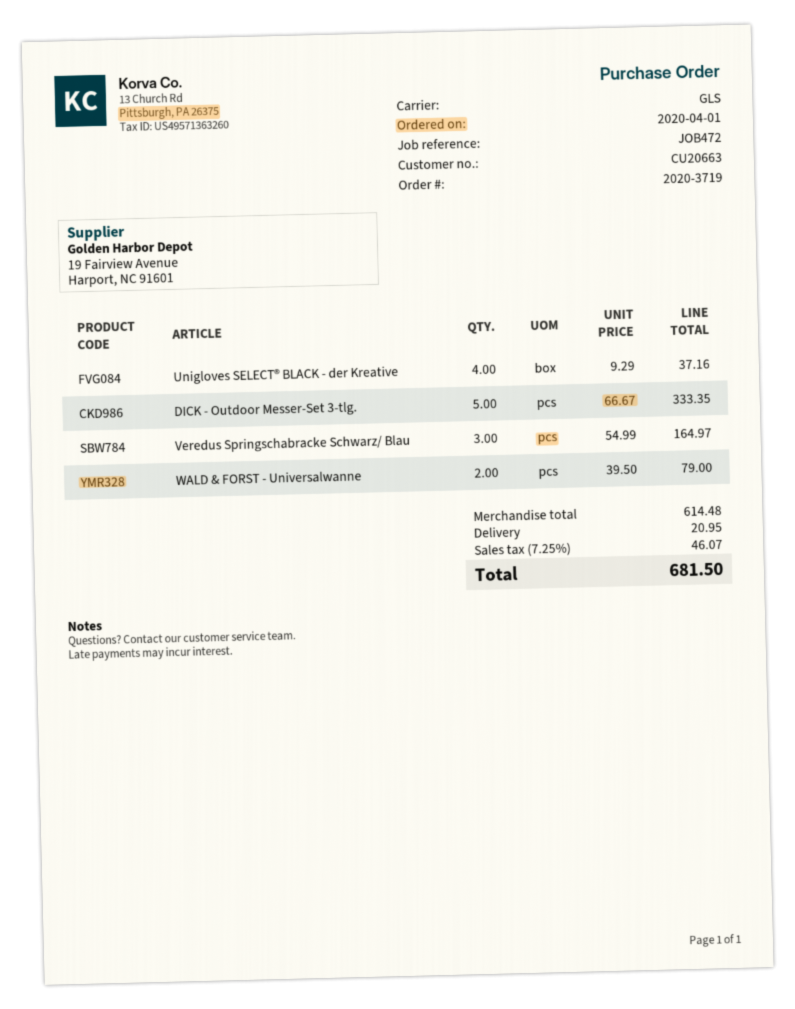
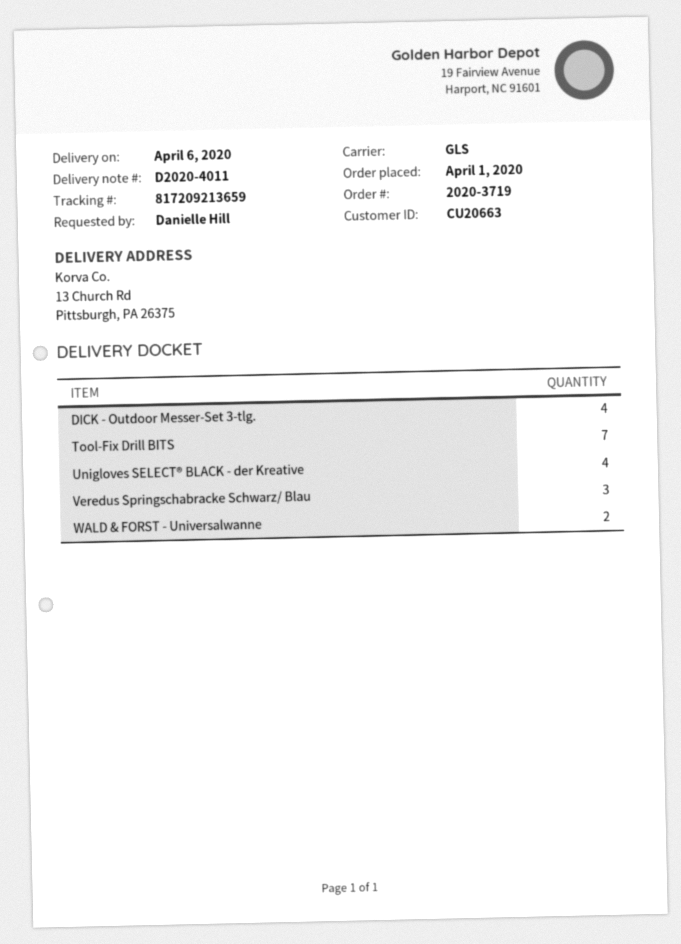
DICK - Outdoor Messer-Set 3-tlg.: 5 -> 4
Tool-Fix Drill BITS: none -> 7

